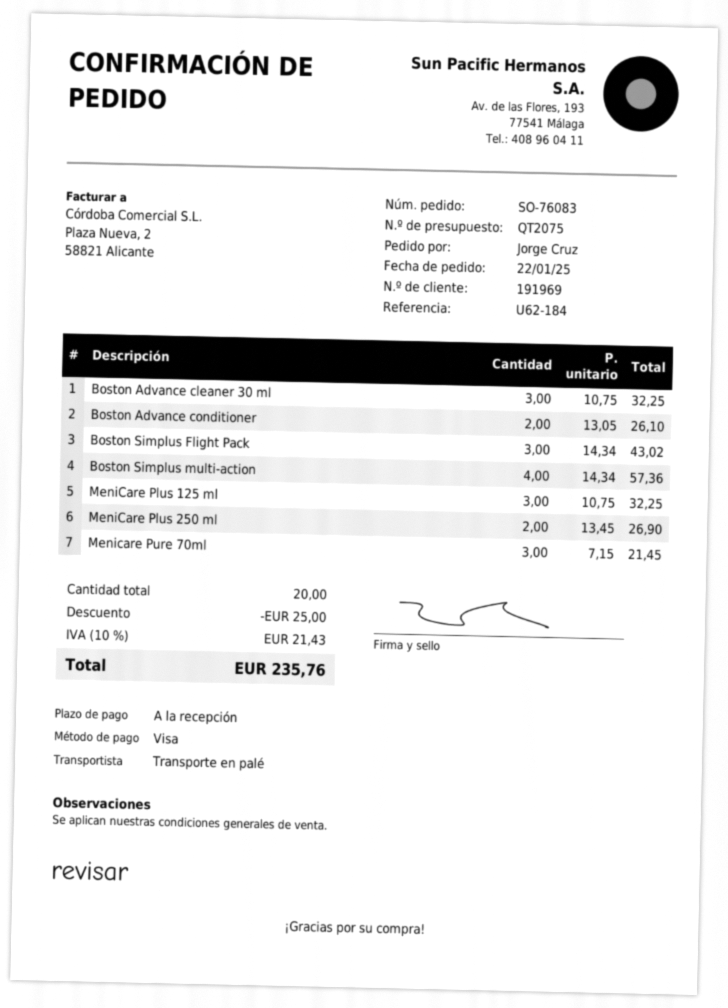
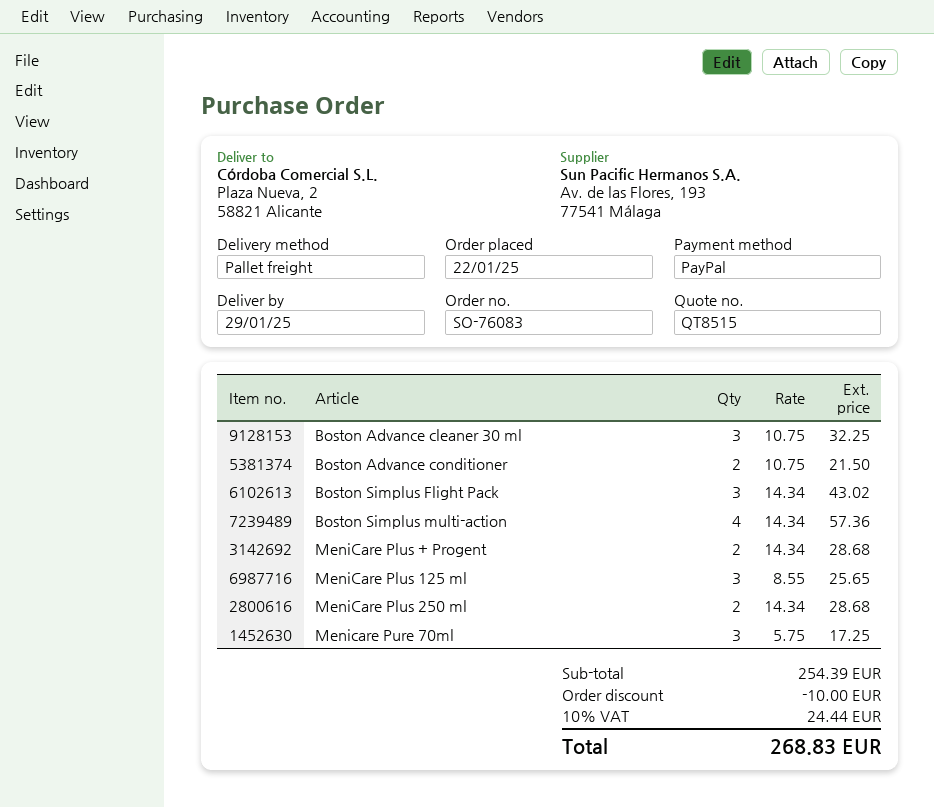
quote number: QT2075 -> QT8515
payment method: Visa -> PayPal
Boston Advance conditioner: 2 x 13.05 = 26.10 -> 2 x 10.75 = 21.50
MeniCare Plus 125 ml: 3 x 10.75 = 32.25 -> 3 x 8.55 = 25.65
MeniCare Plus 250 ml: 2 x 13.45 = 26.90 -> 2 x 14.34 = 28.68
Menicare Pure 70ml: 3 x 7.15 = 21.45 -> 3 x 5.75 = 17.25
MeniCare Plus + Progent: none -> 2 x 14.34 = 28.68
discount: 25.00 -> 10.00
tax: 10% = 21.43 -> 10% = 24.44
total: 235.76 -> 268.83

